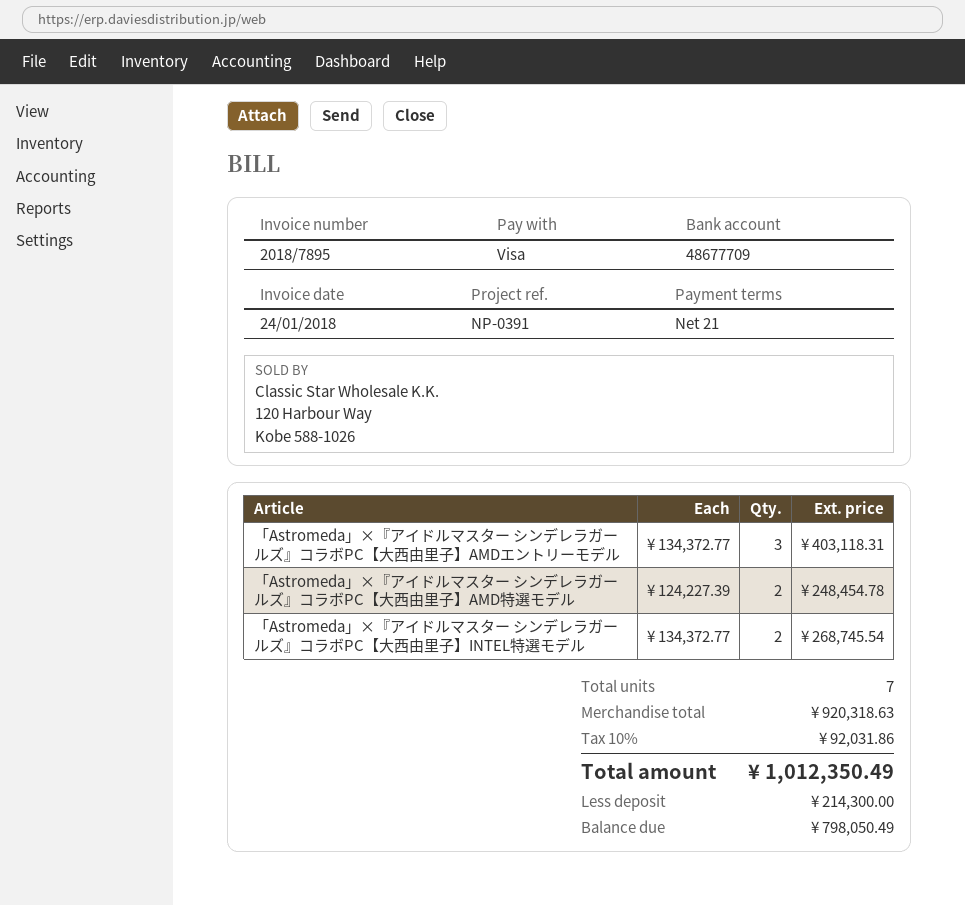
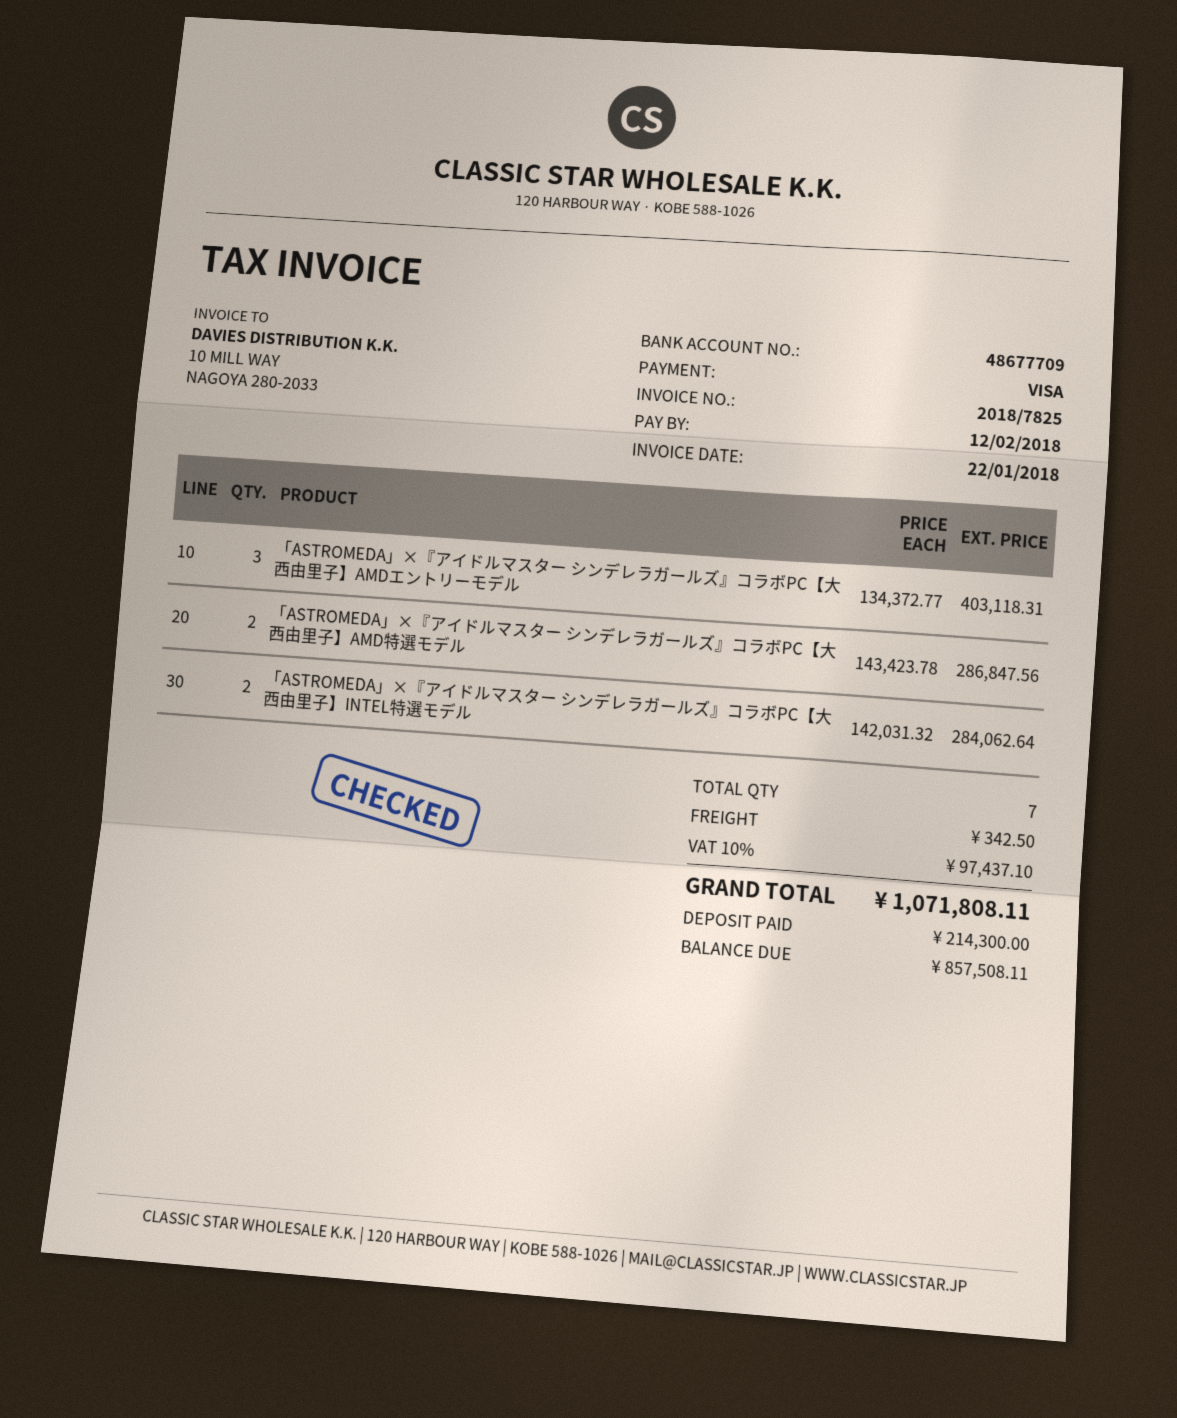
invoice number: 2018/7895 -> 2018/7825
invoice date: 2018-01-24 -> 2018-01-22
「Astromeda」×『アイドルマスター シンデレラガールズ』コラボPC【大西由里子】AMD特選モデル: 2 x 124227.39 = 248454.78 -> 2 x 143423.78 = 286847.56
「Astromeda」×『アイドルマスター シンデレラガールズ』コラボPC【大西由里子】INTEL特選モデル: 2 x 134372.77 = 268745.54 -> 2 x 142031.32 = 284062.64
shipping: none -> 342.50
tax: 10% = 92031.86 -> 10% = 97437.10
total: 1012350.49 -> 1071808.11
balance: 798050.49 -> 857508.11

